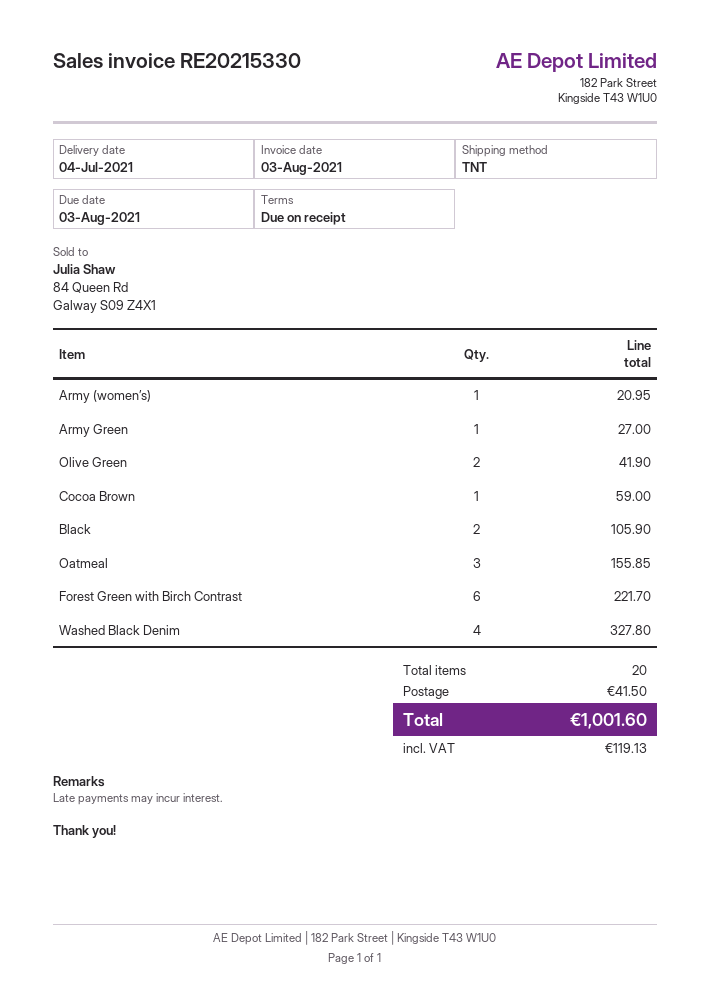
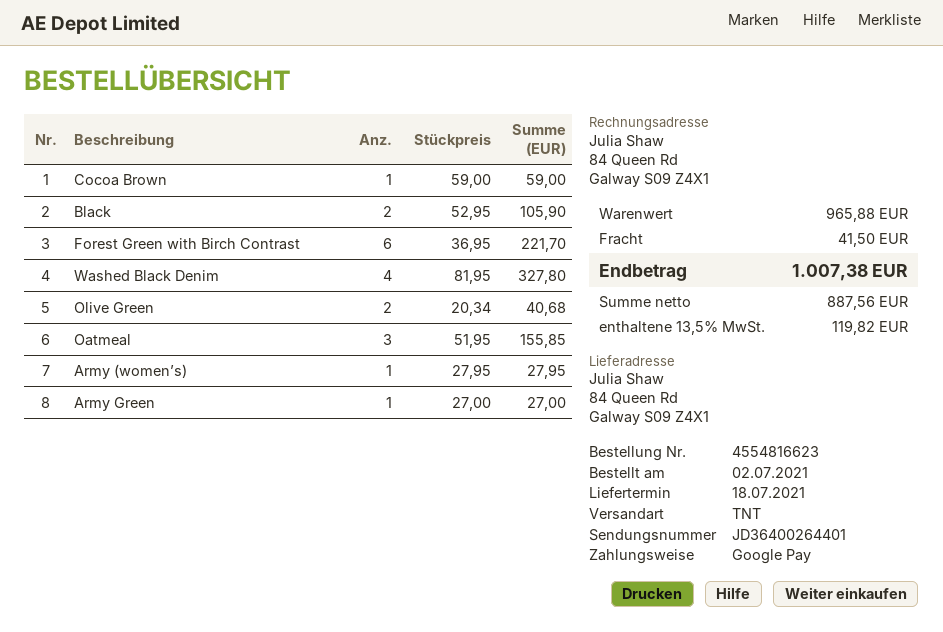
delivery date: 2021-07-04 -> 2021-07-18
Army (women’s): 1 for 20.95 -> 1 for 27.95
Olive Green: 2 for 41.90 -> 2 for 40.68
tax: 119.13 -> 119.82
total: 1001.60 -> 1007.38

